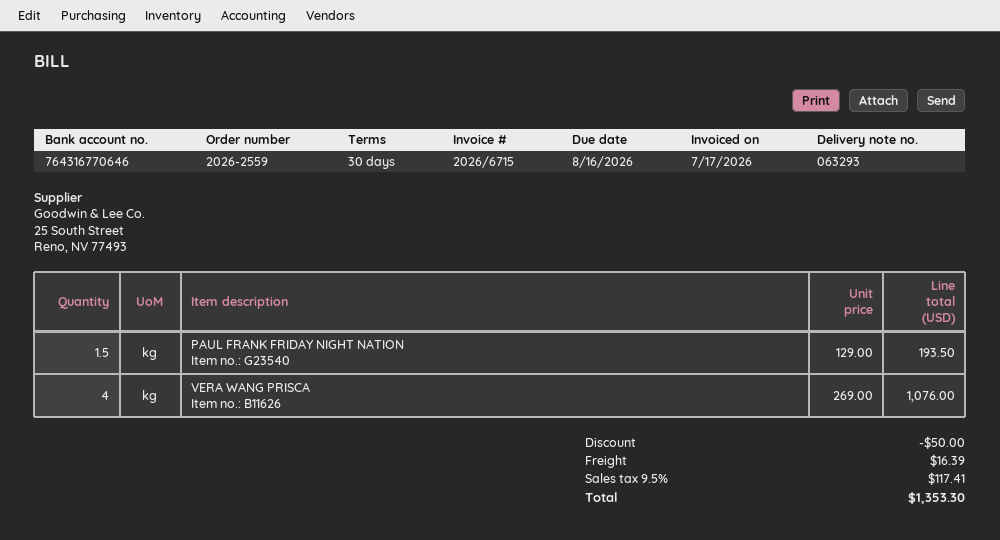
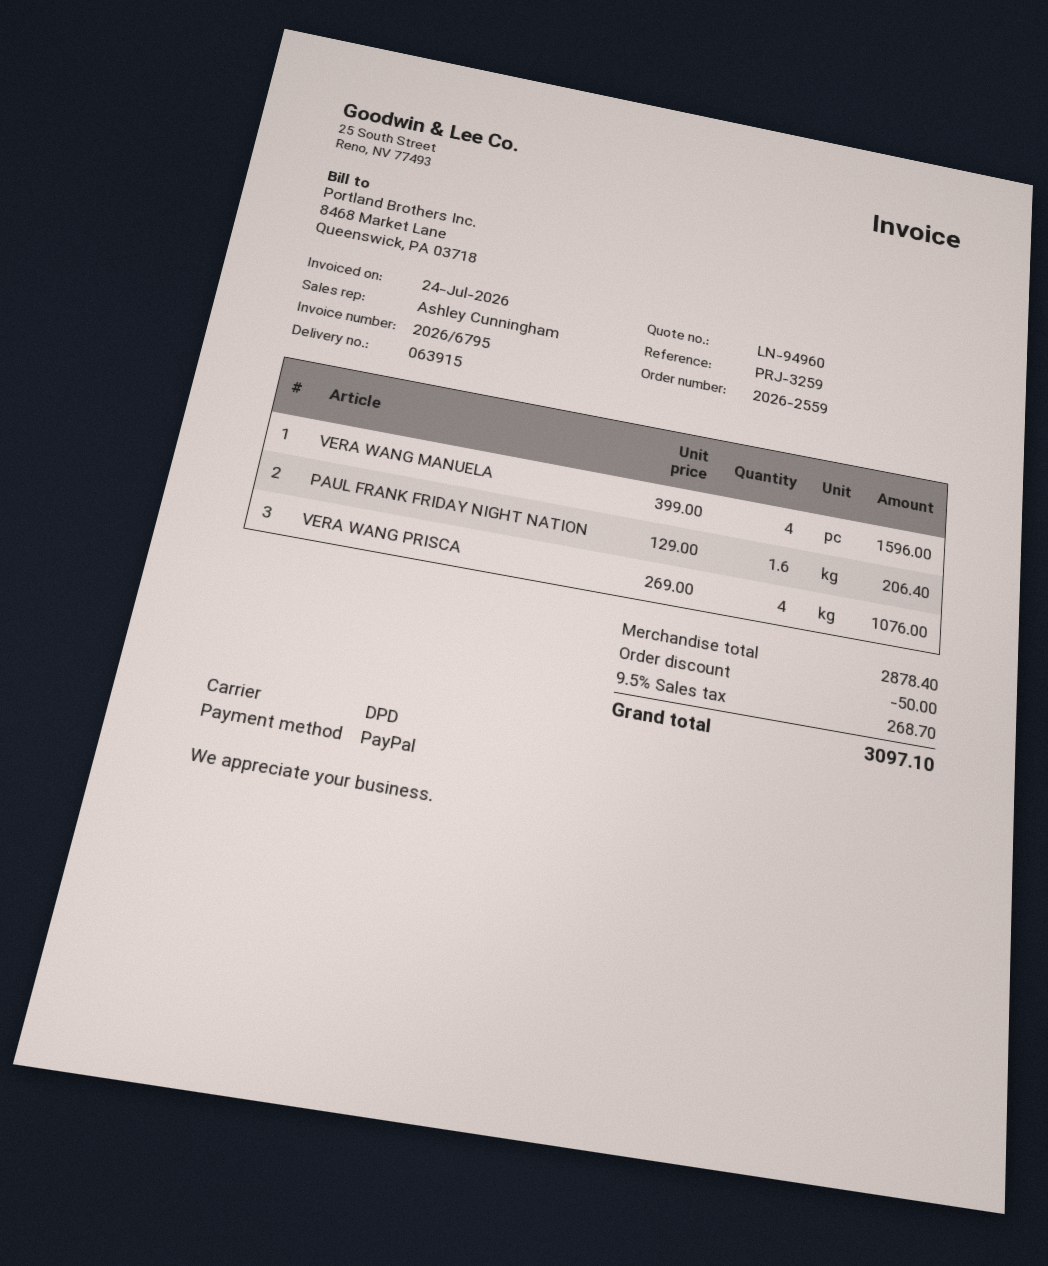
delivery note number: 063293 -> 063915
invoice number: 2026/6715 -> 2026/6795
invoice date: 2026-07-17 -> 2026-07-24
PAUL FRANK FRIDAY NIGHT NATION: 1.5 x 129.00 = 193.50 -> 1.6 x 129.00 = 206.40
VERA WANG MANUELA: none -> 4 x 399.00 = 1596.00
shipping: 16.39 -> none
tax: 9.5% = 117.41 -> 9.5% = 268.70
total: 1353.30 -> 3097.10

